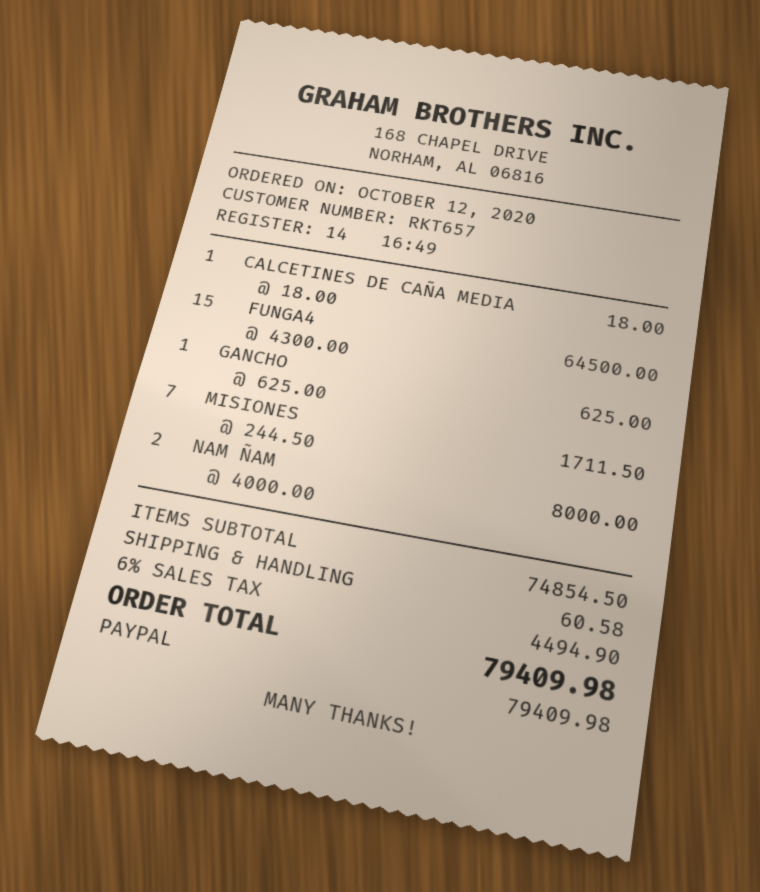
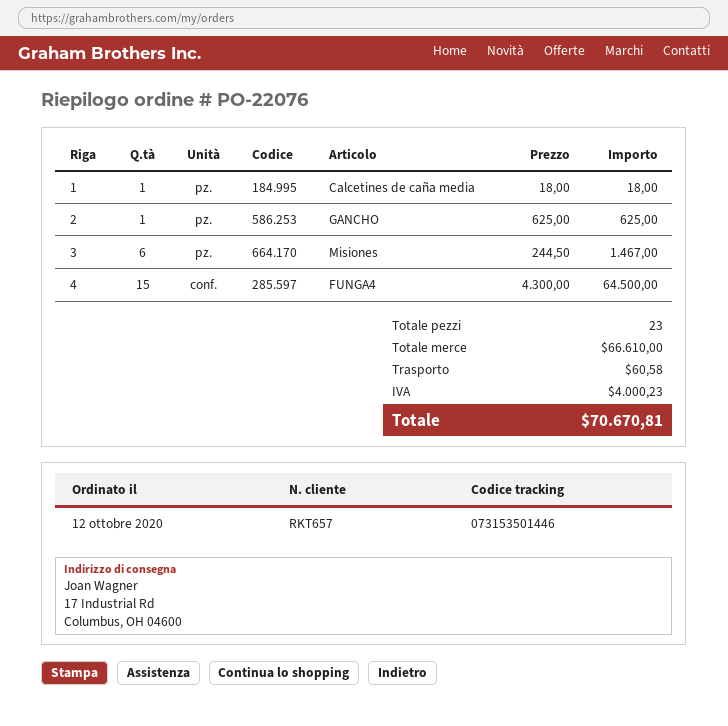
MISIONES: 7 x 244.50 = 1711.50 -> 6 x 244.50 = 1467.00
NAM ÑAM: 2 x 4000.00 = 8000.00 -> none
subtotal: 74854.50 -> 66610.00
tax: 4494.90 -> 4000.23
total: 79409.98 -> 70670.81

